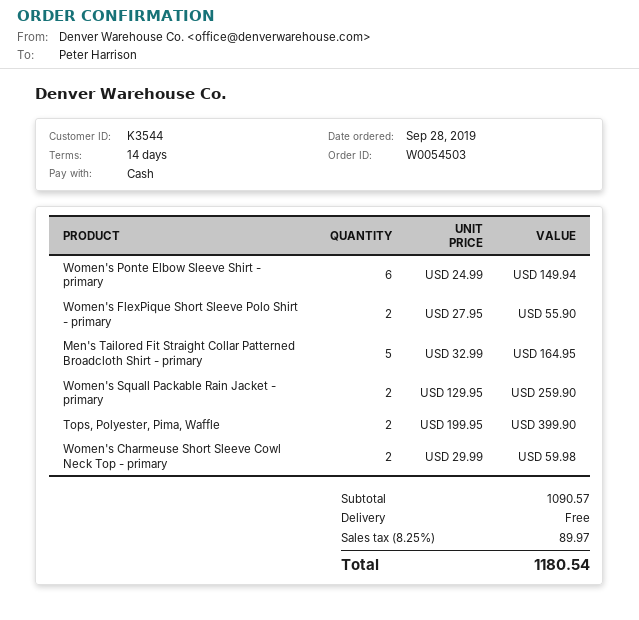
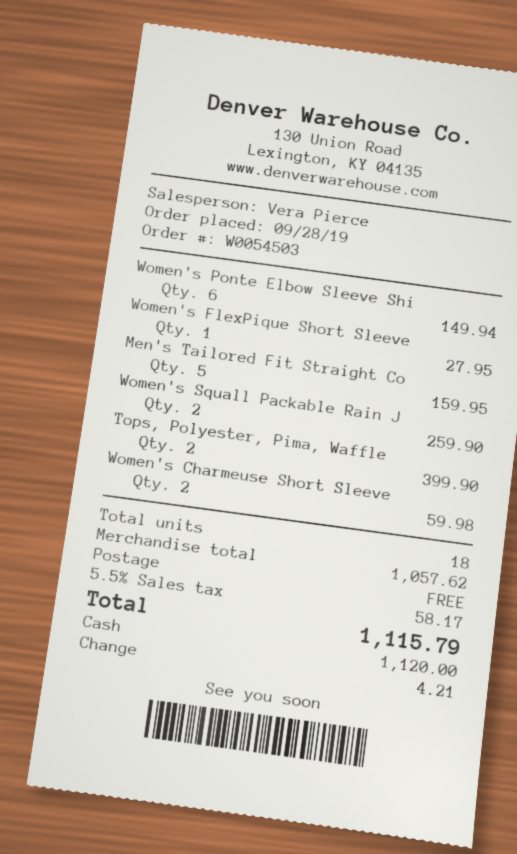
Women's FlexPique Short Sleeve Polo Shirt - primary: 2 for 55.90 -> 1 for 27.95
Men's Tailored Fit Straight Collar Patterned Broadcloth Shirt - primary: 5 for 164.95 -> 5 for 159.95
subtotal: 1090.57 -> 1057.62
tax: 8.25% = 89.97 -> 5.5% = 58.17
total: 1180.54 -> 1115.79

